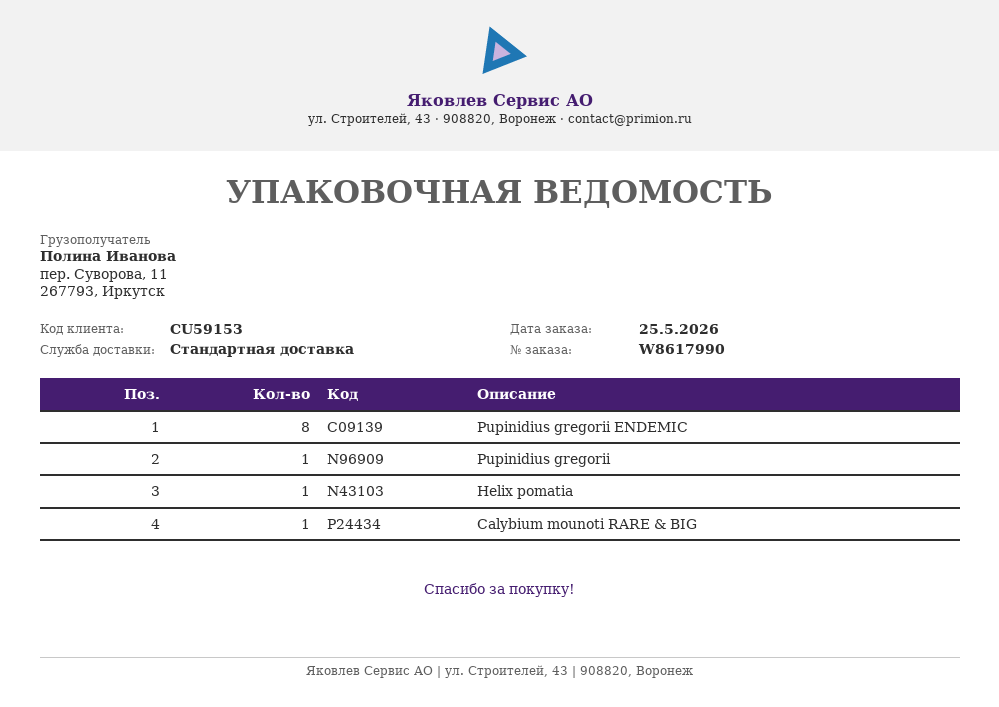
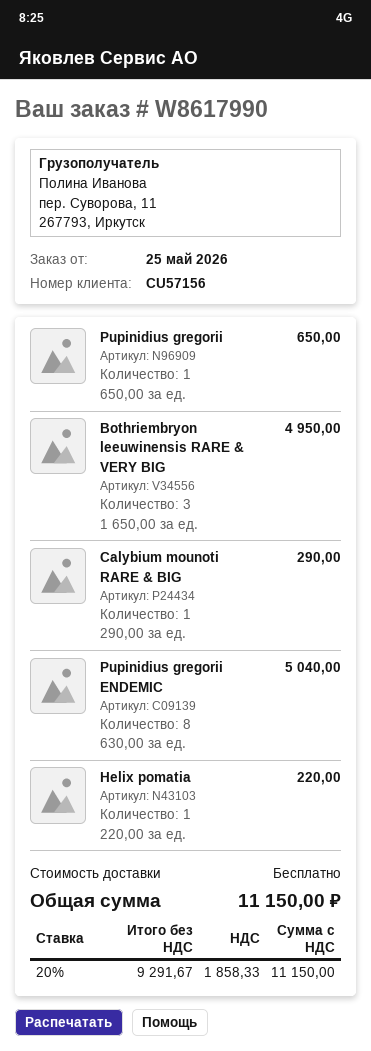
customer number: CU59153 -> CU57156
Bothriembryon leeuwinensis RARE & VERY BIG: none -> 3

